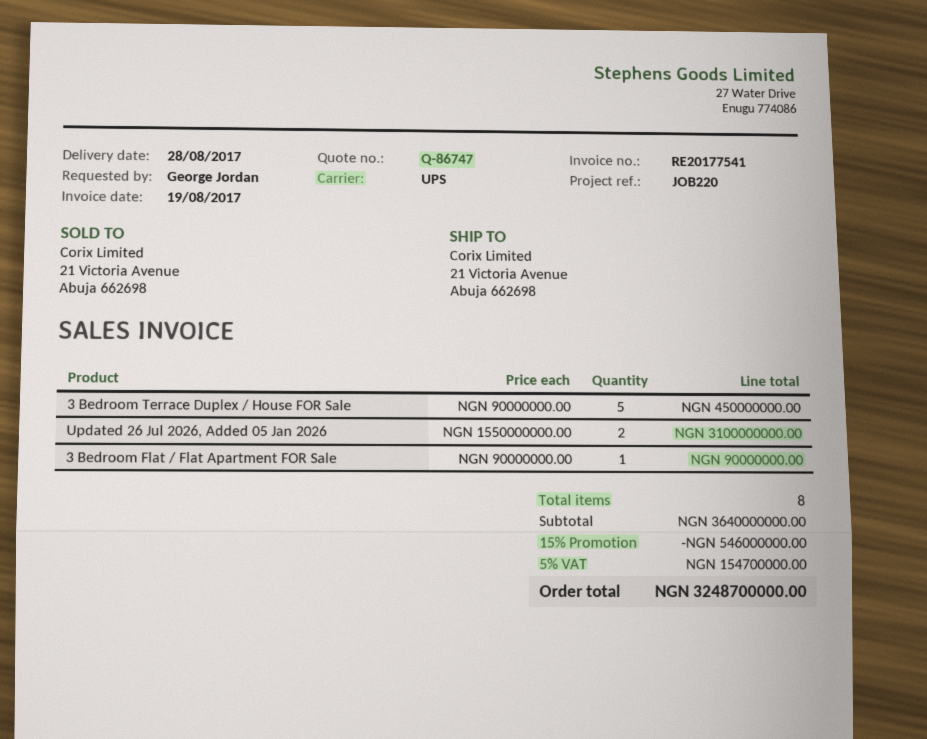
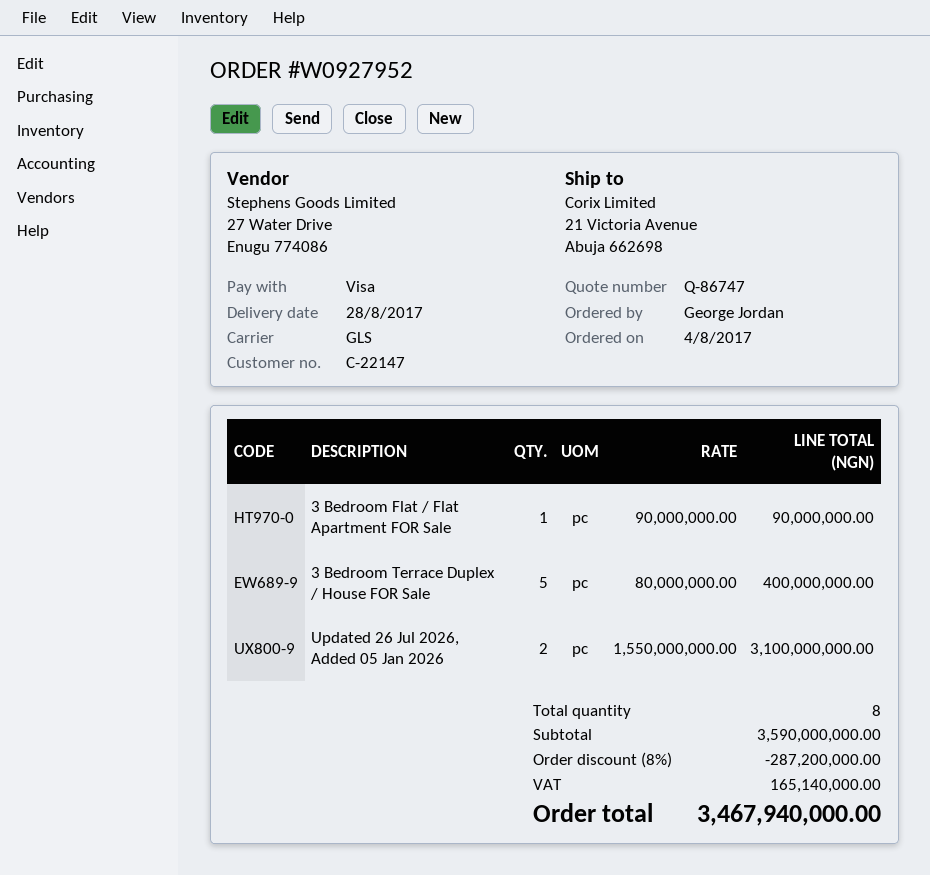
shipping method: UPS -> GLS
3 Bedroom Terrace Duplex / House FOR Sale: 5 x 90000000.00 = 450000000.00 -> 5 x 80000000.00 = 400000000.00
subtotal: 3640000000.00 -> 3590000000.00
discount: 15% = 546000000.00 -> 8% = 287200000.00
tax: 154700000.00 -> 165140000.00
total: 3248700000.00 -> 3467940000.00

